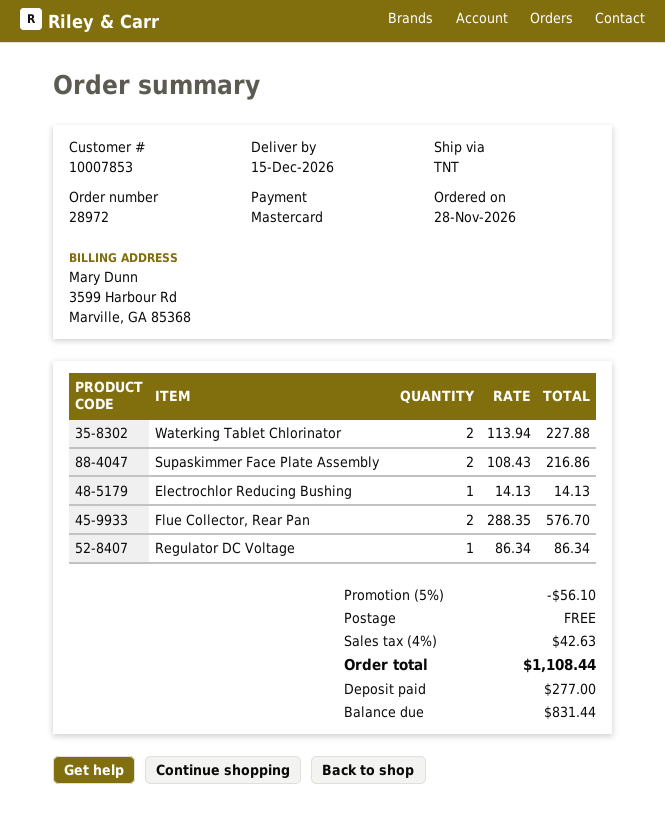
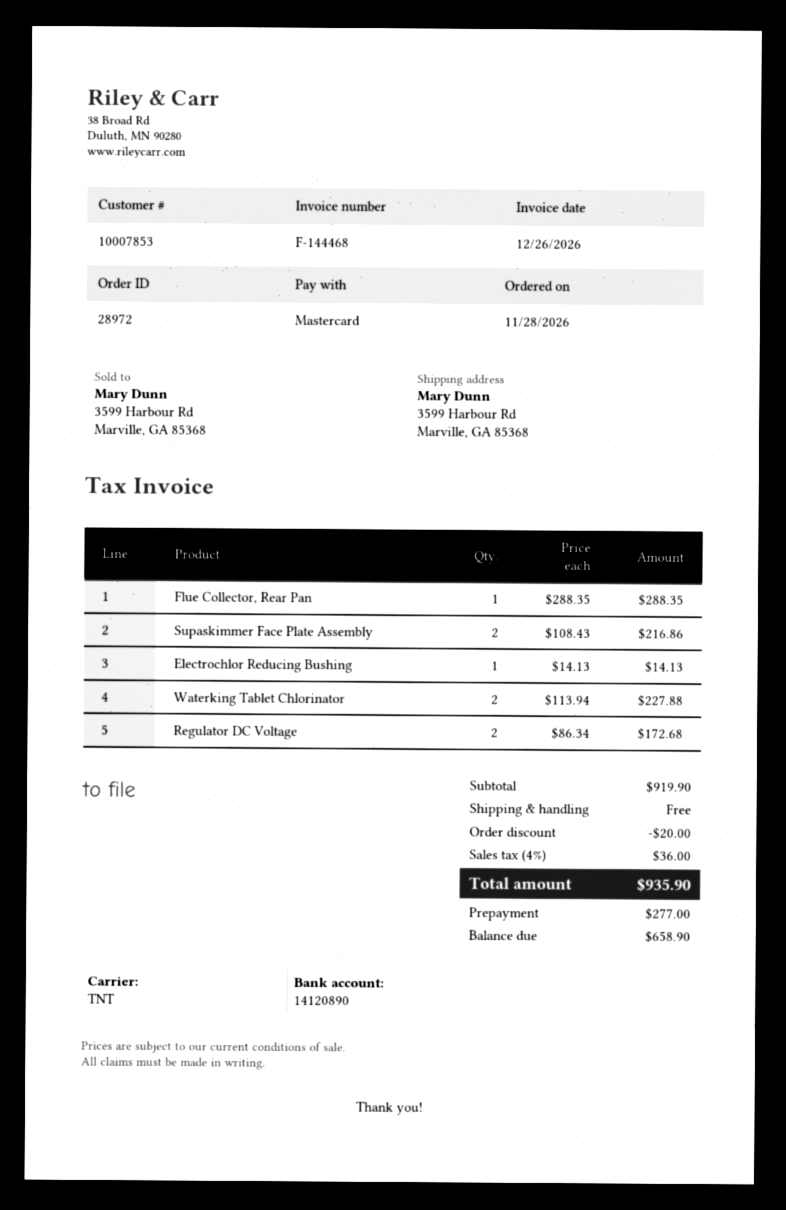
Flue Collector, Rear Pan: 2 x 288.35 = 576.70 -> 1 x 288.35 = 288.35
Regulator DC Voltage: 1 x 86.34 = 86.34 -> 2 x 86.34 = 172.68
discount: 56.10 -> 20.00
tax: 4% = 42.63 -> 4% = 36.00
total: 1108.44 -> 935.90
balance: 831.44 -> 658.90

